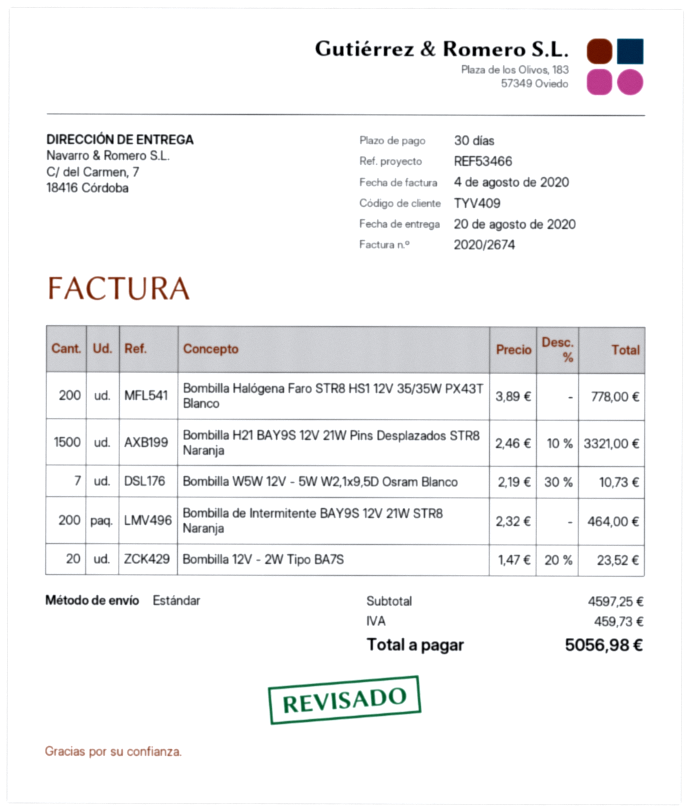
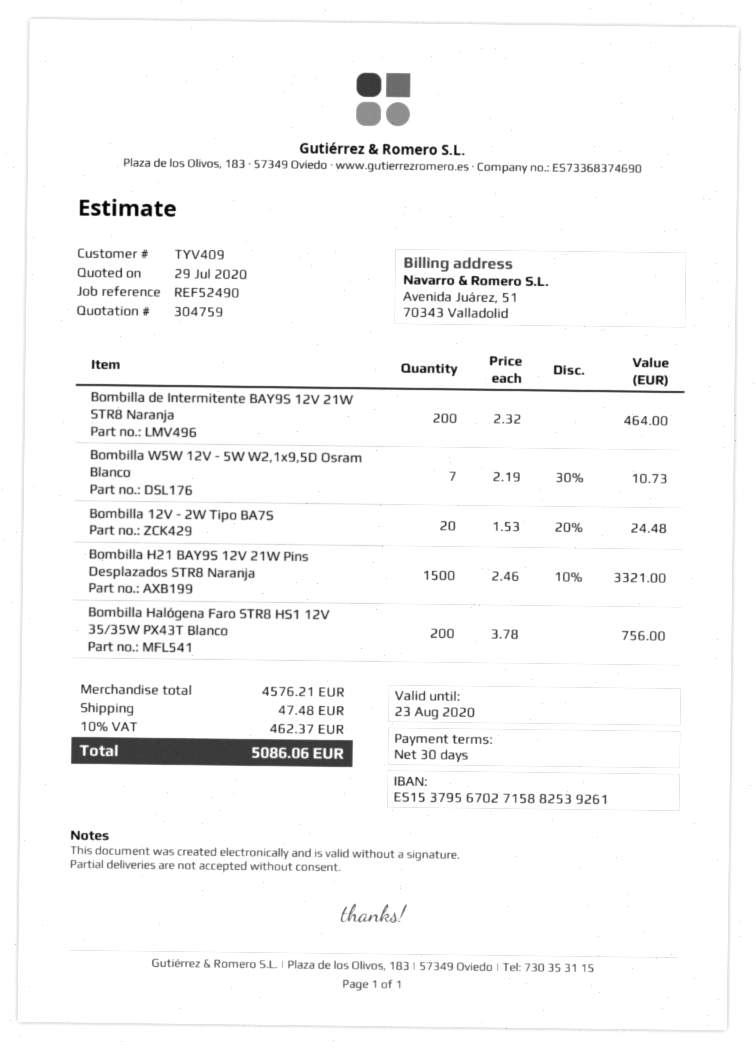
reference: REF53466 -> REF52490
Bombilla Halógena Faro STR8 HS1 12V 35/35W PX43T Blanco: 200 x 3.89 = 778.00 -> 200 x 3.78 = 756.00
Bombilla 12V - 2W Tipo BA7S: 20 x 1.47 - 20% = 23.52 -> 20 x 1.53 - 20% = 24.48
subtotal: 4597.25 -> 4576.21
shipping: none -> 47.48
tax: 459.73 -> 462.37
total: 5056.98 -> 5086.06

